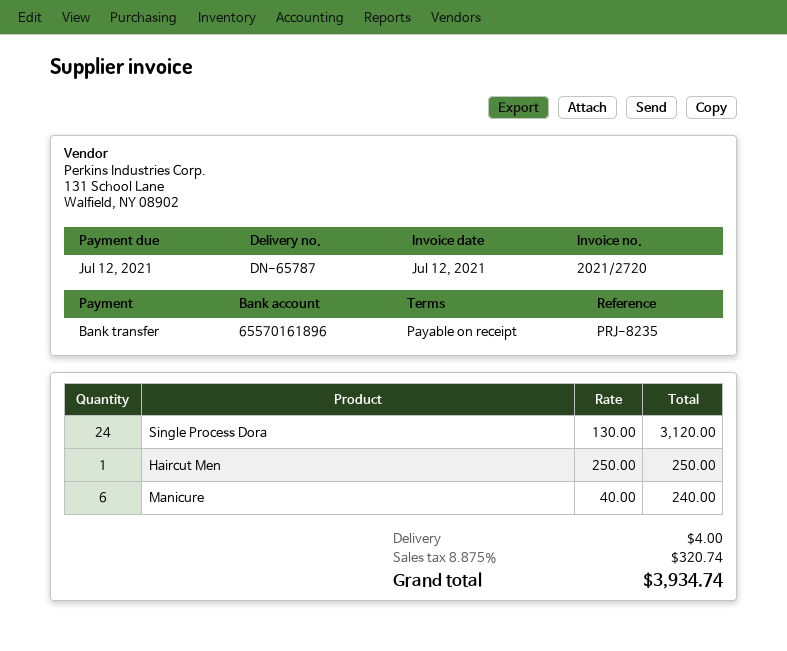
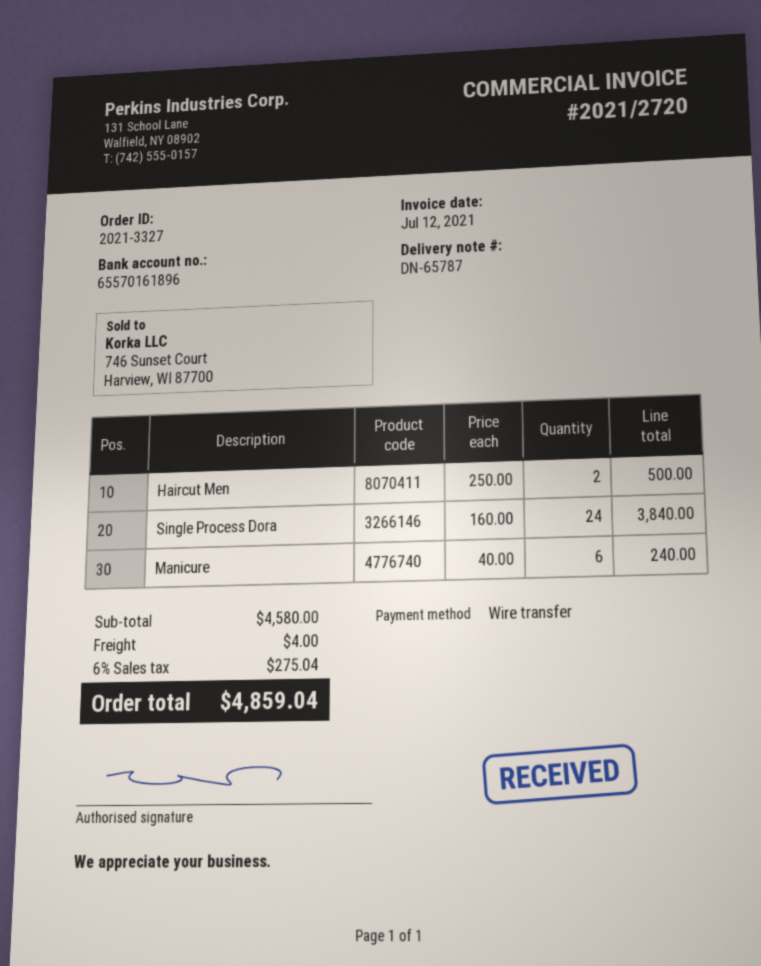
Single Process Dora: 24 x 130.00 = 3120.00 -> 24 x 160.00 = 3840.00
Haircut Men: 1 x 250.00 = 250.00 -> 2 x 250.00 = 500.00
tax: 8.875% = 320.74 -> 6% = 275.04
total: 3934.74 -> 4859.04

